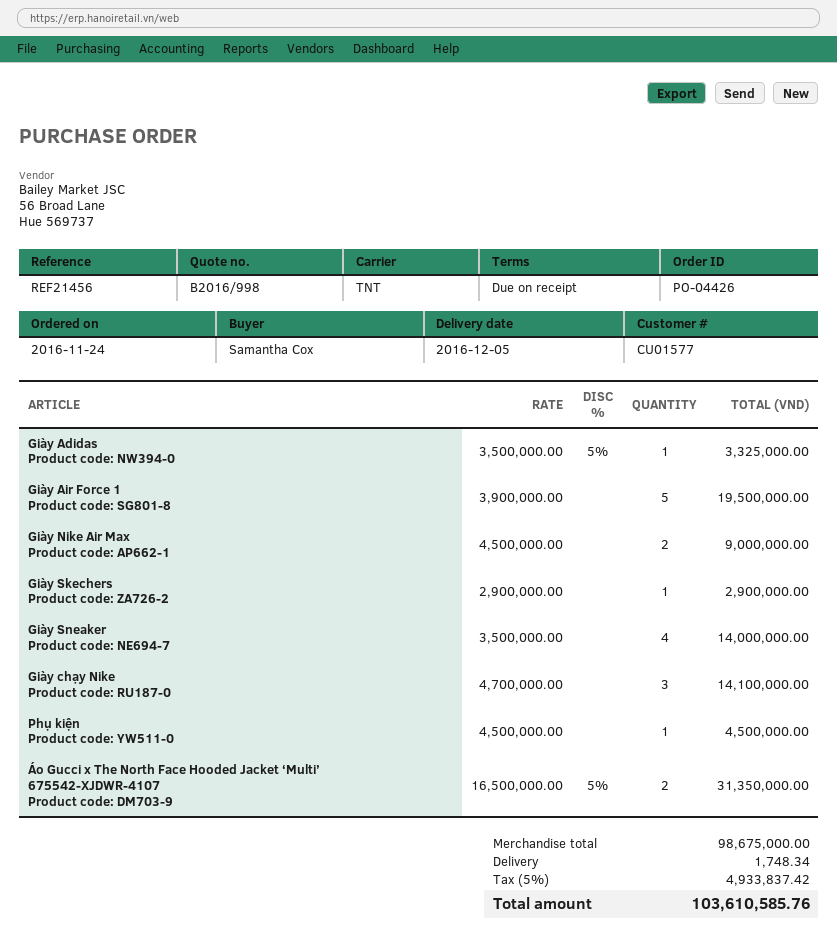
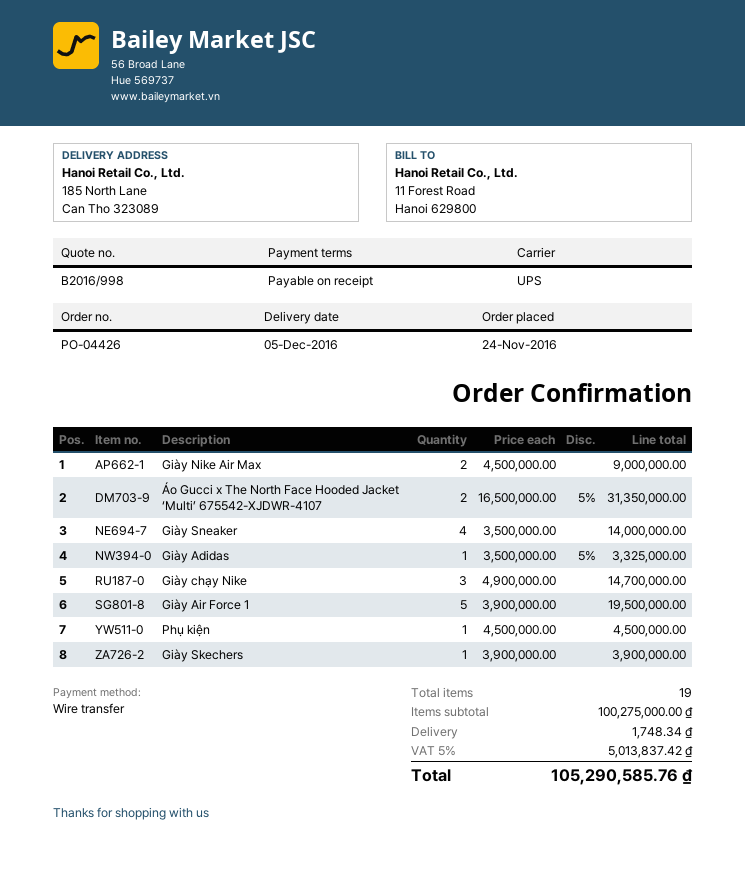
shipping method: TNT -> UPS
Giày Skechers: 1 x 2900000.00 = 2900000.00 -> 1 x 3900000.00 = 3900000.00
Giày chạy Nike: 3 x 4700000.00 = 14100000.00 -> 3 x 4900000.00 = 14700000.00
subtotal: 98675000.00 -> 100275000.00
tax: 5% = 4933837.42 -> 5% = 5013837.42
total: 103610585.76 -> 105290585.76

